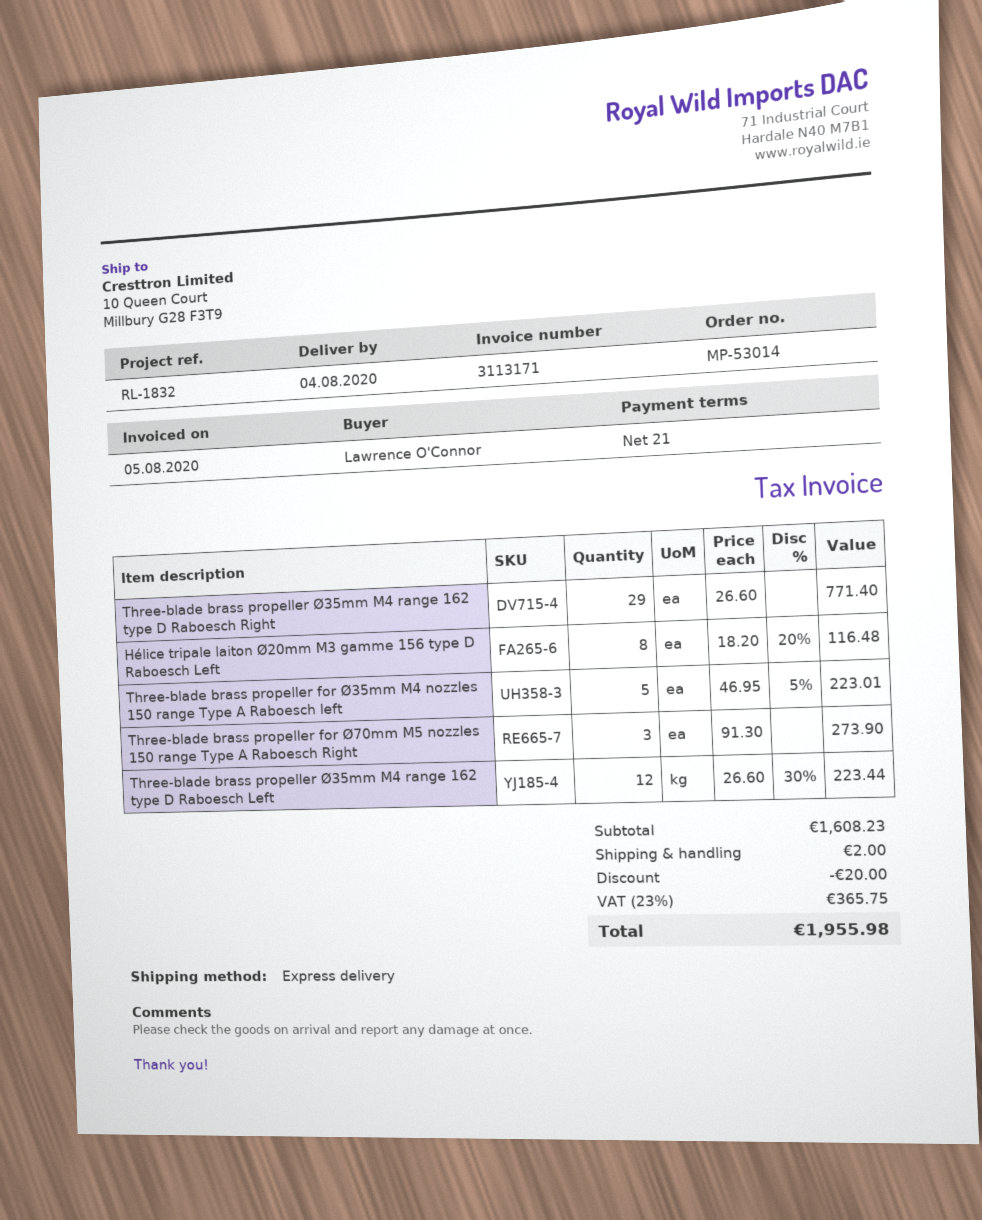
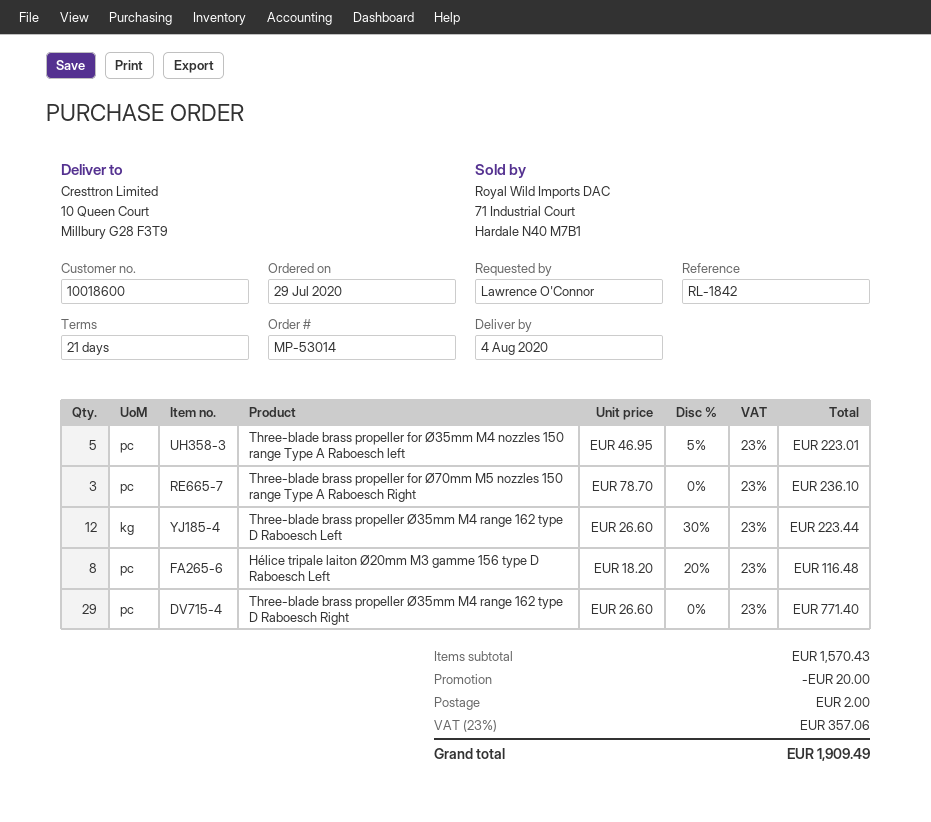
reference: RL-1832 -> RL-1842
Three-blade brass propeller for Ø70mm M5 nozzles 150 range Type A Raboesch Right: 3 x 91.30 = 273.90 -> 3 x 78.70 = 236.10
subtotal: 1608.23 -> 1570.43
tax: 23% = 365.75 -> 23% = 357.06
total: 1955.98 -> 1909.49

